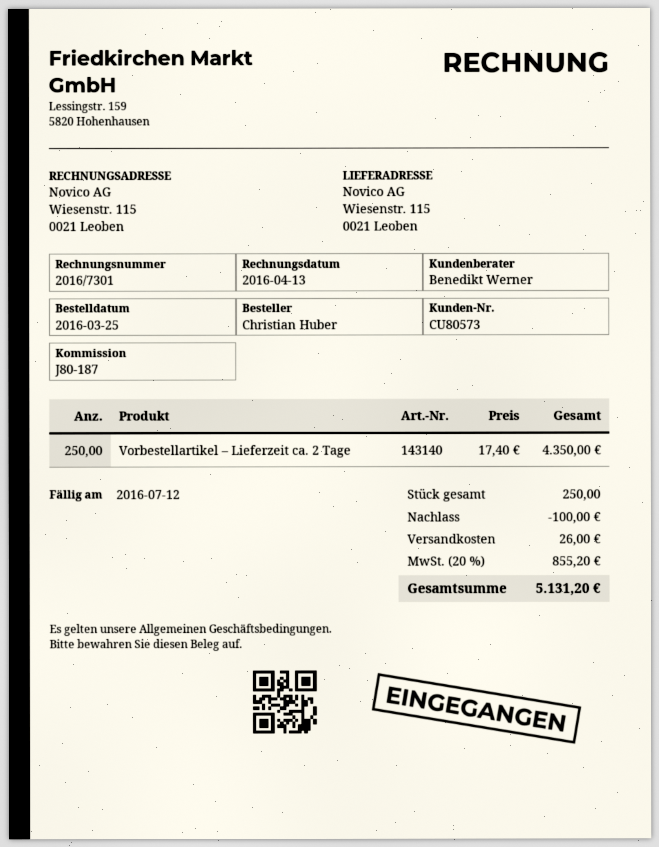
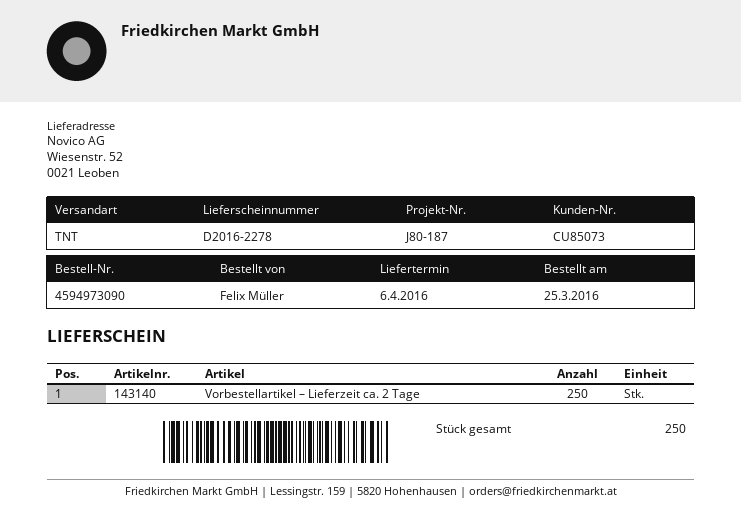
customer number: CU80573 -> CU85073
ordered by: Christian Huber -> Felix Müller
ship to: Wiesenstr. 115, 0021 Leoben -> Wiesenstr. 52, 0021 Leoben

